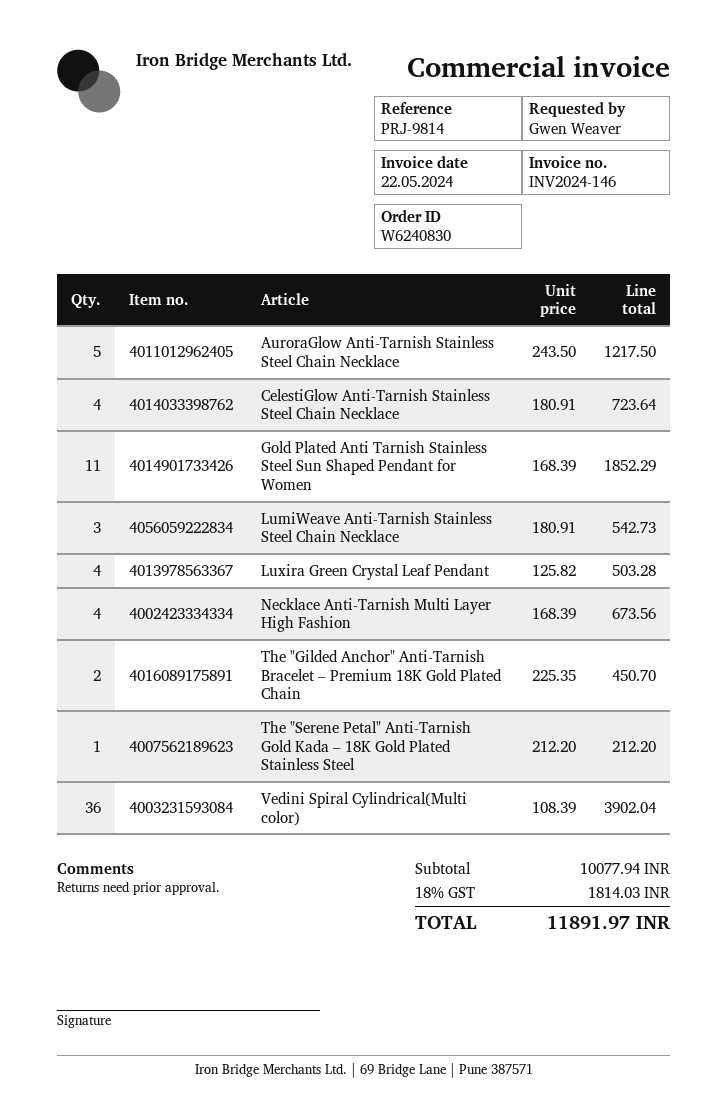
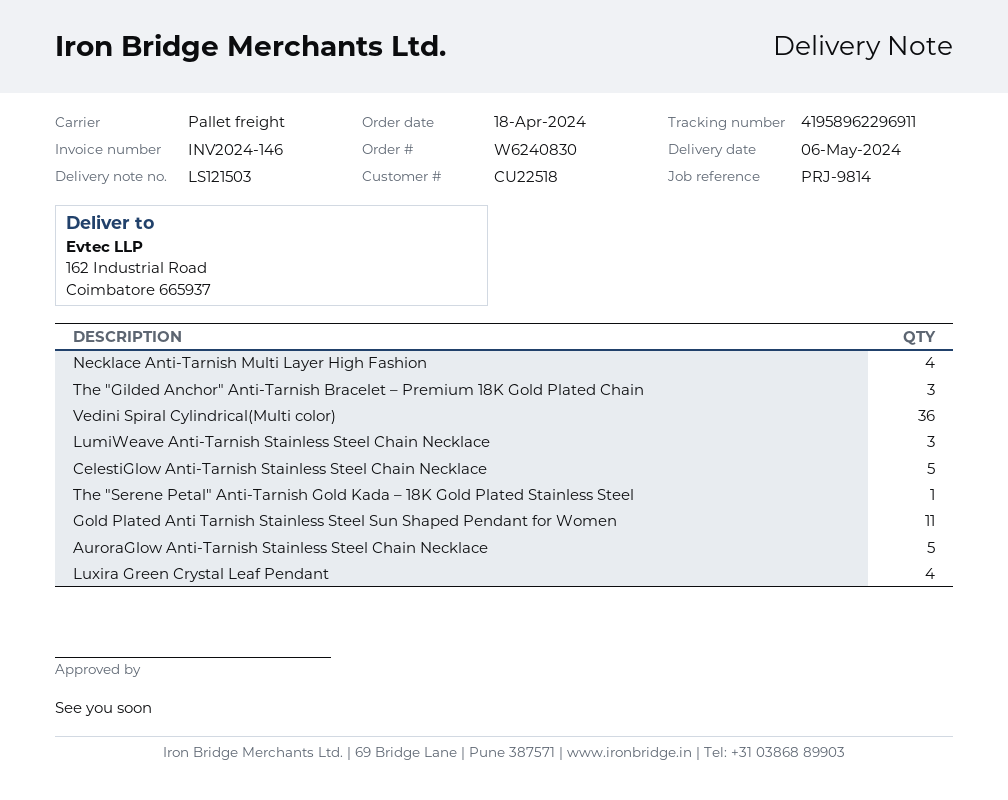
CelestiGlow Anti-Tarnish Stainless Steel Chain Necklace: 4 -> 5
The "Gilded Anchor" Anti-Tarnish Bracelet – Premium 18K Gold Plated Chain: 2 -> 3

